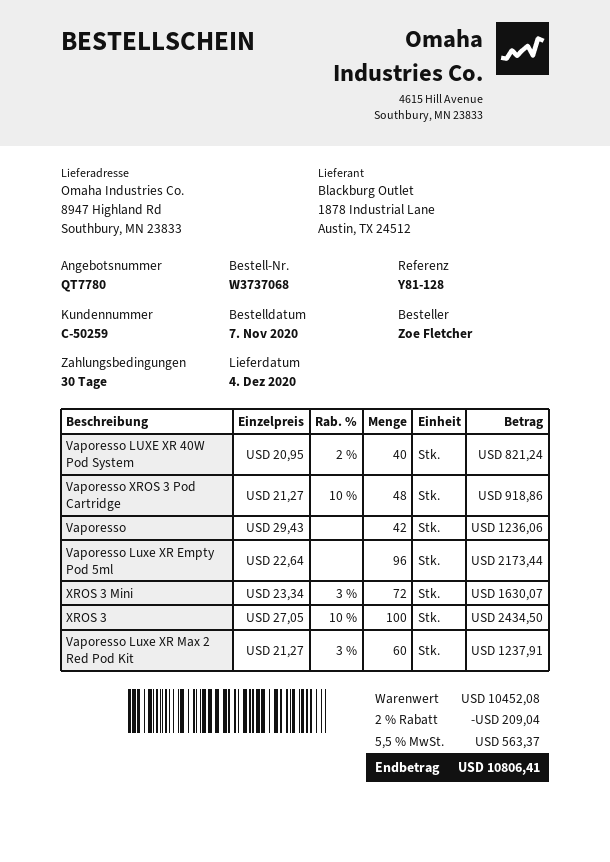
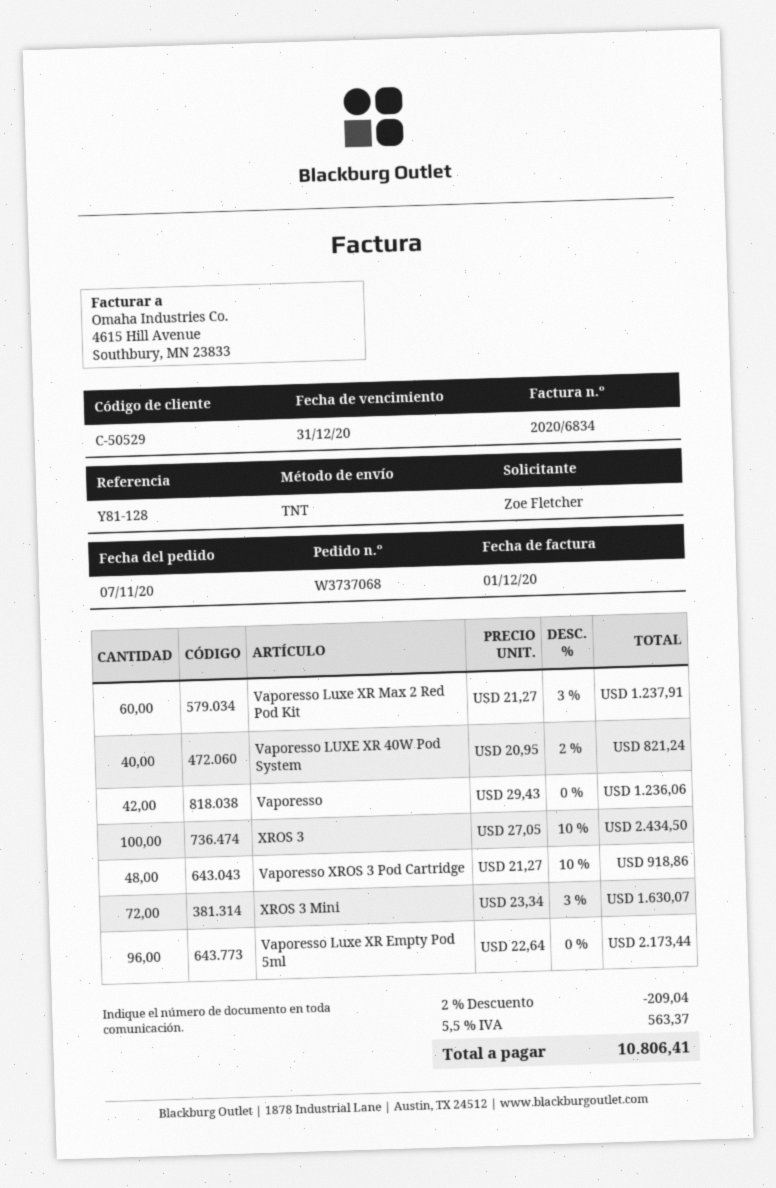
customer number: C-50259 -> C-50529

